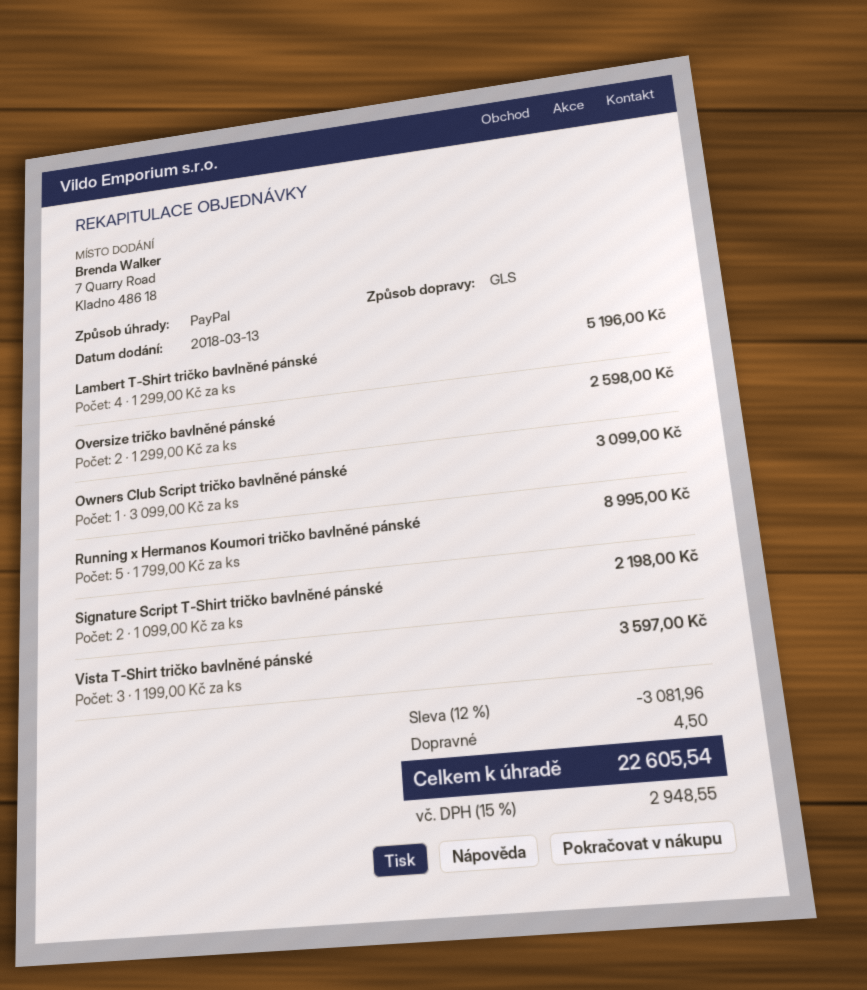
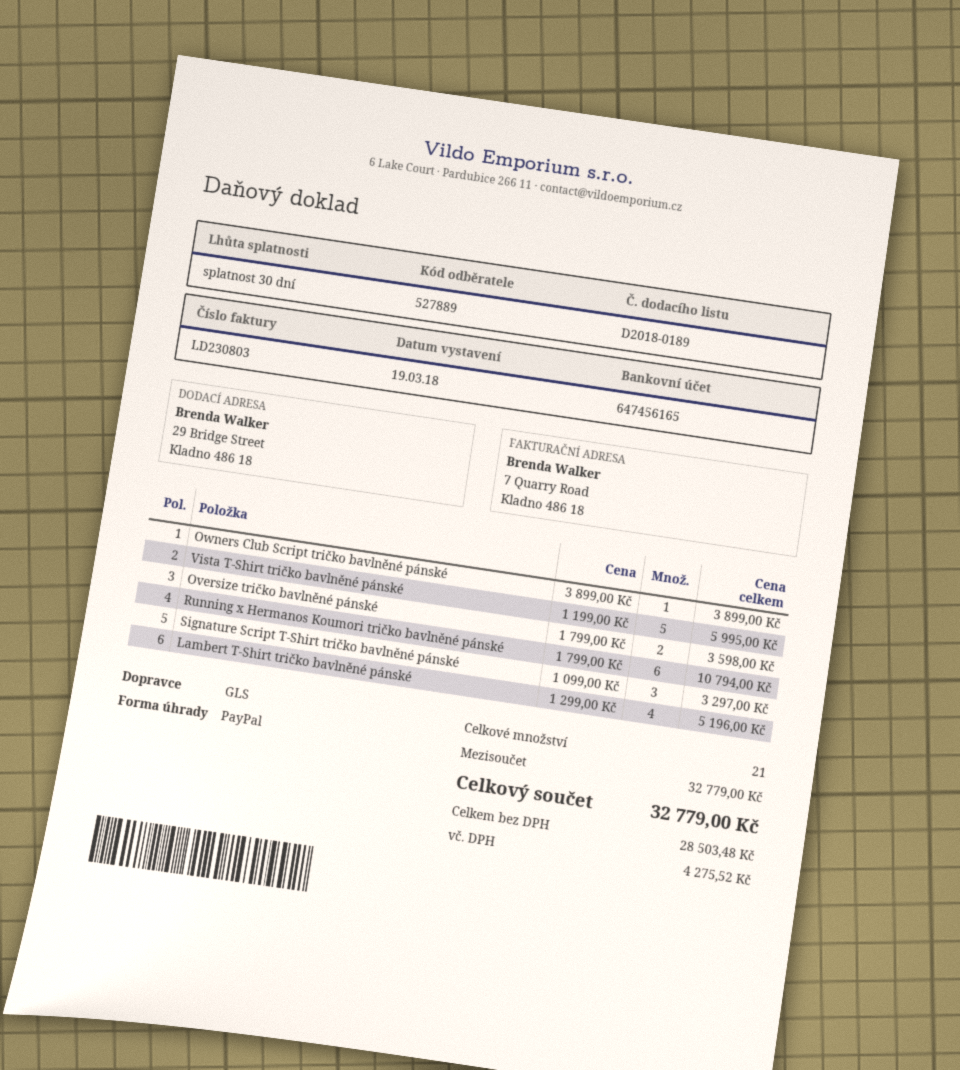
ship to: 7 Quarry Road, Kladno 486 18 -> 29 Bridge Street, Kladno 486 18
Oversize tričko bavlněné pánské: 2 x 1299.00 = 2598.00 -> 2 x 1799.00 = 3598.00
Owners Club Script tričko bavlněné pánské: 1 x 3099.00 = 3099.00 -> 1 x 3899.00 = 3899.00
Running x Hermanos Koumori tričko bavlněné pánské: 5 x 1799.00 = 8995.00 -> 6 x 1799.00 = 10794.00
Signature Script T-Shirt tričko bavlněné pánské: 2 x 1099.00 = 2198.00 -> 3 x 1099.00 = 3297.00
Vista T-Shirt tričko bavlněné pánské: 3 x 1199.00 = 3597.00 -> 5 x 1199.00 = 5995.00
discount: 12% = 3081.96 -> none
shipping: 4.50 -> none
tax: 2948.55 -> 4275.52
total: 22605.54 -> 32779.00

